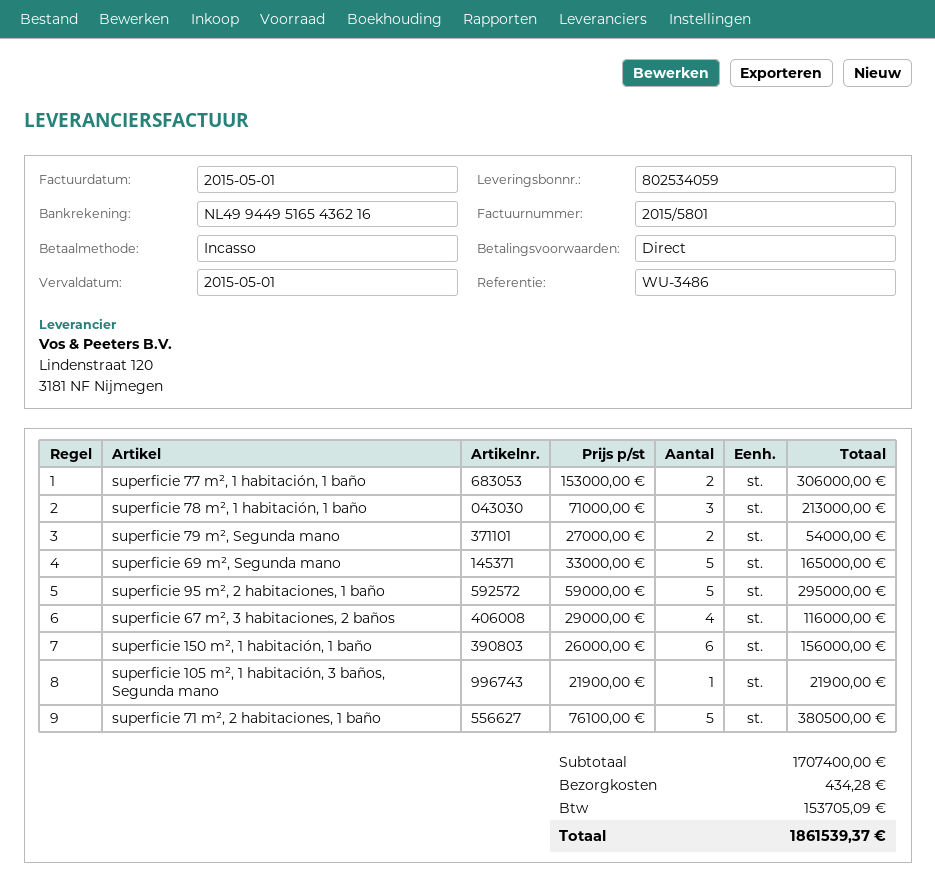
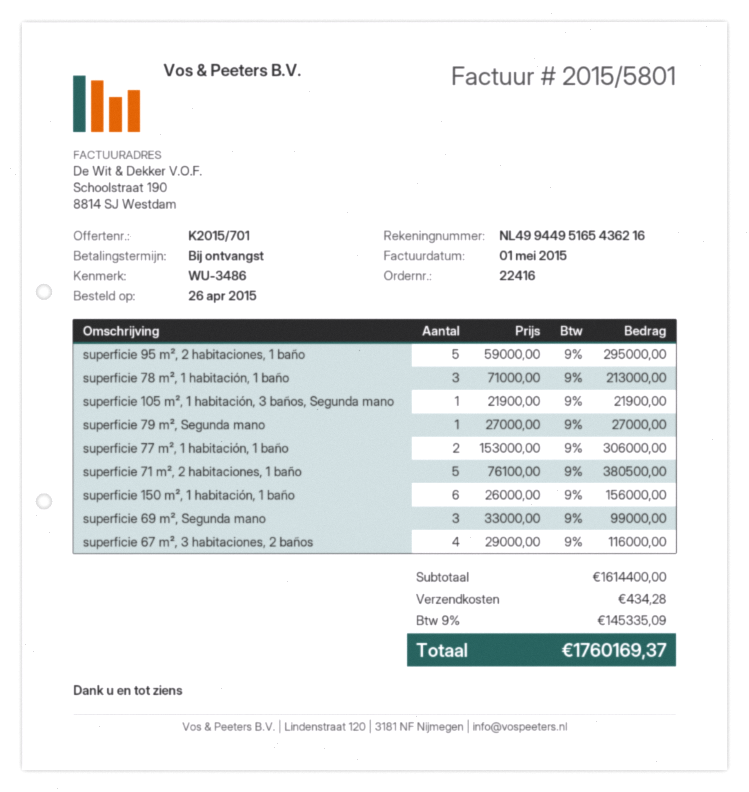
superficie 79 m², Segunda mano: 2 x 27000.00 = 54000.00 -> 1 x 27000.00 = 27000.00
superficie 69 m², Segunda mano: 5 x 33000.00 = 165000.00 -> 3 x 33000.00 = 99000.00
subtotal: 1707400.00 -> 1614400.00
tax: 153705.09 -> 145335.09
total: 1861539.37 -> 1760169.37

